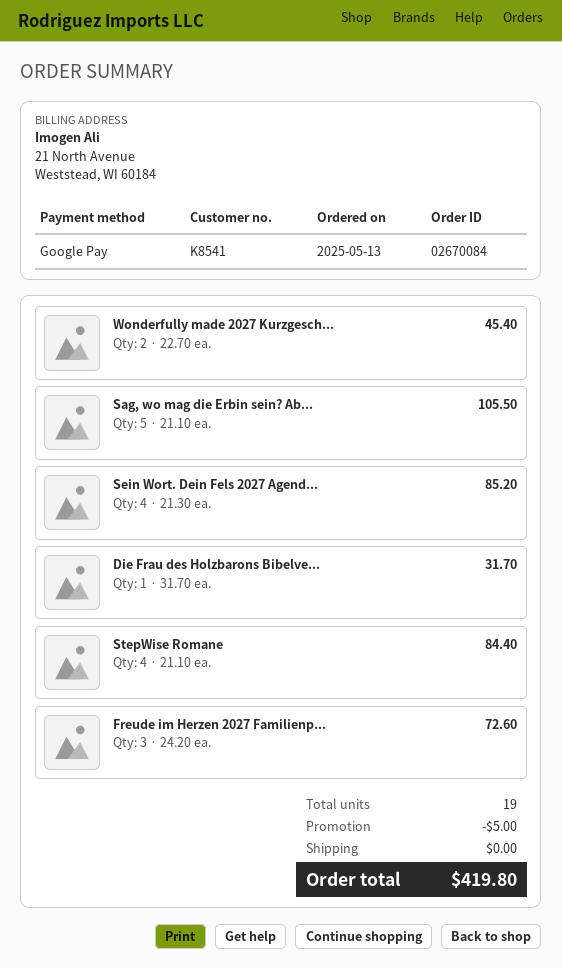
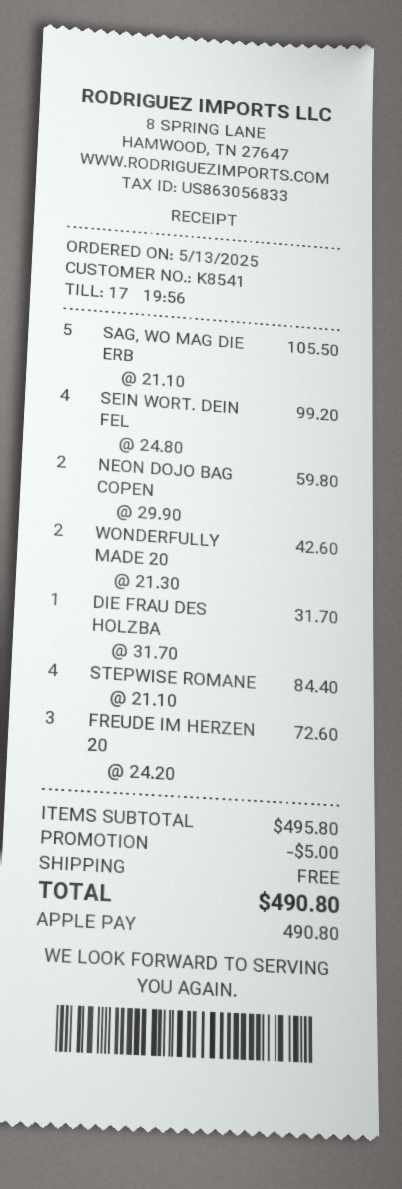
payment method: Google Pay -> Apple Pay
Wonderfully made 2027 Kurzgesch...: 2 x 22.70 = 45.40 -> 2 x 21.30 = 42.60
Sein Wort. Dein Fels 2027 Agend...: 4 x 21.30 = 85.20 -> 4 x 24.80 = 99.20
NEON DOJO BAG COPEN: none -> 2 x 29.90 = 59.80
total: 419.80 -> 490.80

